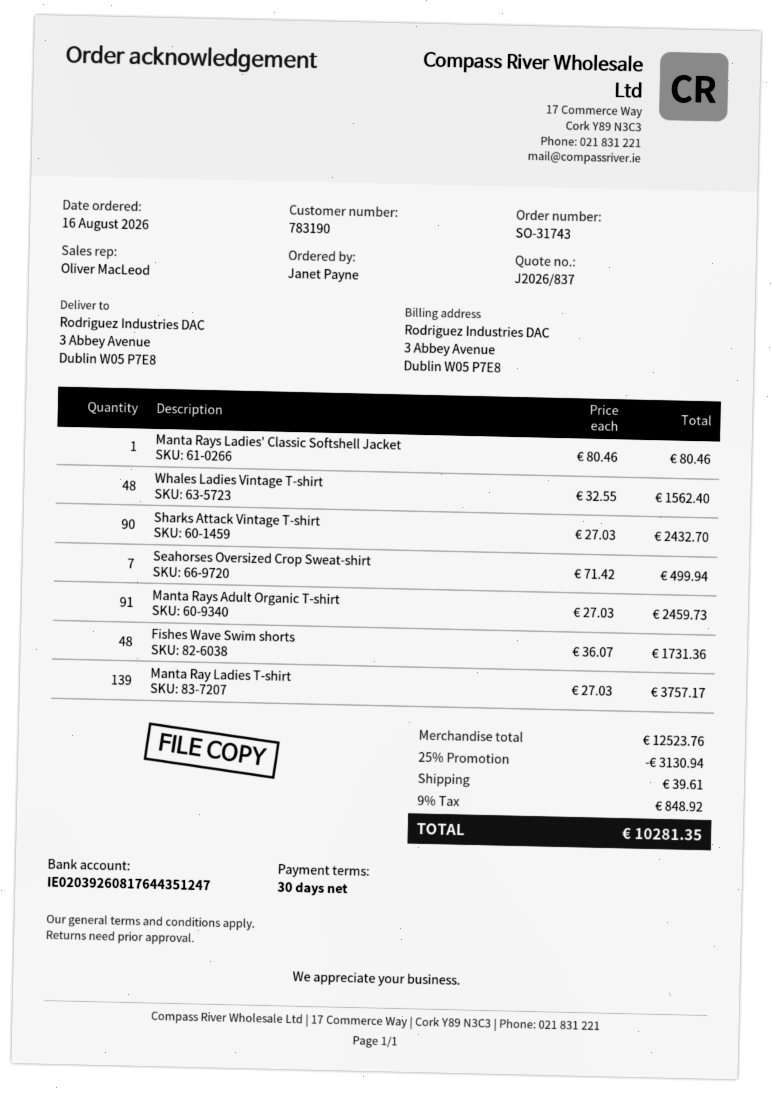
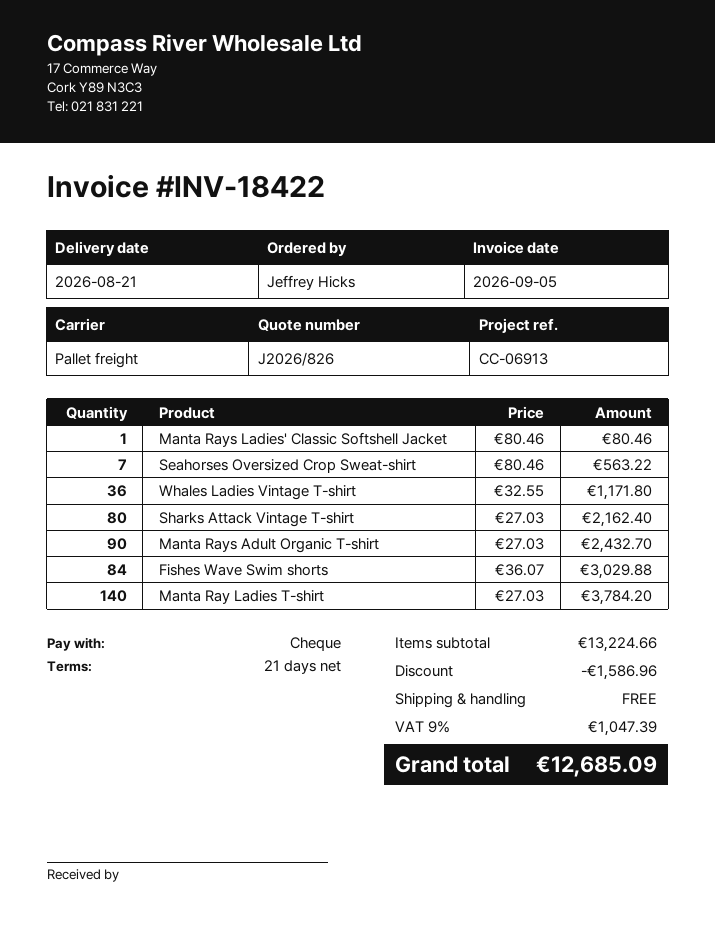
quote number: J2026/837 -> J2026/826
payment terms: 30 days -> 21 days
ordered by: Janet Payne -> Jeffrey Hicks
Whales Ladies Vintage T-shirt: 48 x 32.55 = 1562.40 -> 36 x 32.55 = 1171.80
Sharks Attack Vintage T-shirt: 90 x 27.03 = 2432.70 -> 80 x 27.03 = 2162.40
Seahorses Oversized Crop Sweat-shirt: 7 x 71.42 = 499.94 -> 7 x 80.46 = 563.22
Manta Rays Adult Organic T-shirt: 91 x 27.03 = 2459.73 -> 90 x 27.03 = 2432.70
Fishes Wave Swim shorts: 48 x 36.07 = 1731.36 -> 84 x 36.07 = 3029.88
Manta Ray Ladies T-shirt: 139 x 27.03 = 3757.17 -> 140 x 27.03 = 3784.20
subtotal: 12523.76 -> 13224.66
discount: 3130.94 -> 1586.96
shipping: 39.61 -> 0.00
tax: 9% = 848.92 -> 9% = 1047.39
total: 10281.35 -> 12685.09

